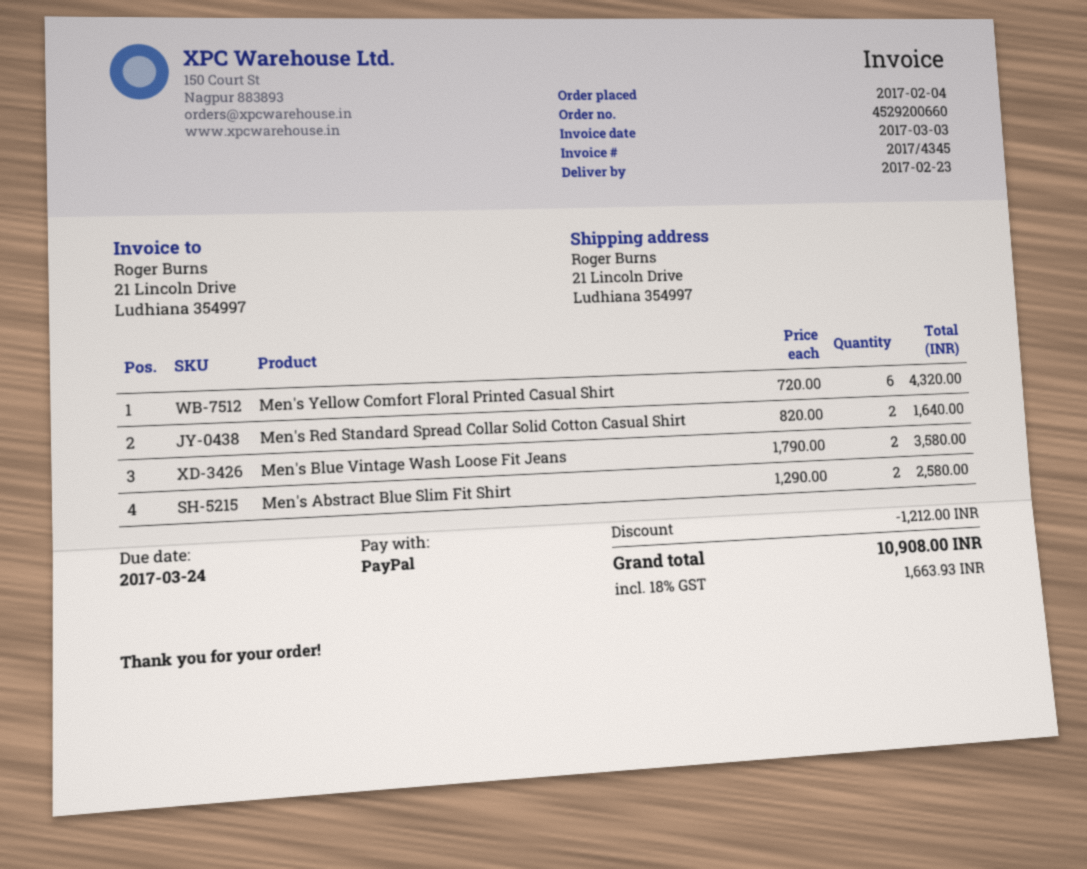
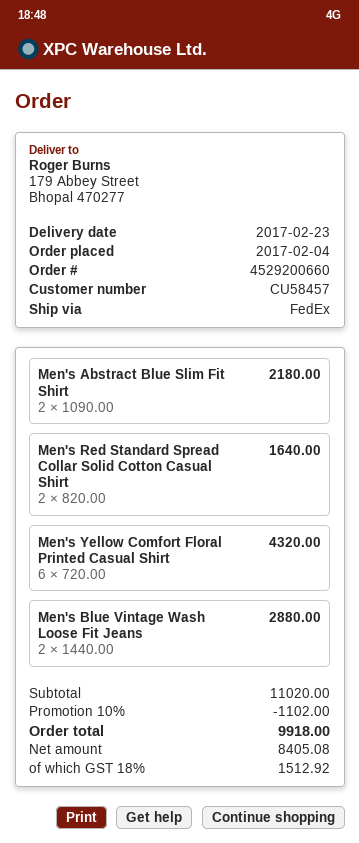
ship to: 21 Lincoln Drive, Ludhiana 354997 -> 179 Abbey Street, Bhopal 470277
Men's Blue Vintage Wash Loose Fit Jeans: 2 x 1790.00 = 3580.00 -> 2 x 1440.00 = 2880.00
Men's Abstract Blue Slim Fit Shirt: 2 x 1290.00 = 2580.00 -> 2 x 1090.00 = 2180.00
discount: 1212.00 -> 1102.00
tax: 18% = 1663.93 -> 18% = 1512.92
total: 10908.00 -> 9918.00

